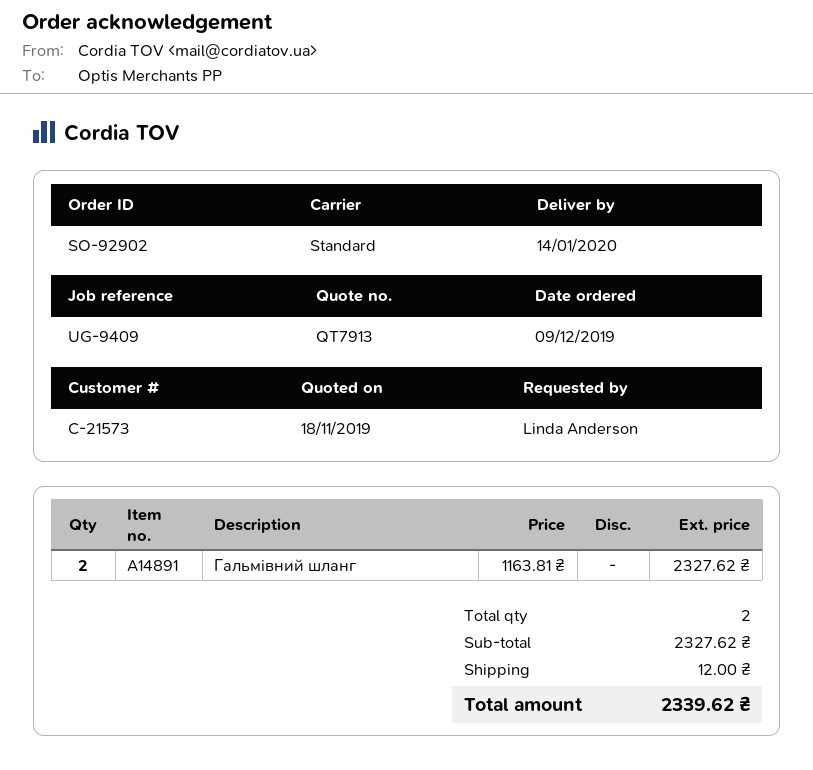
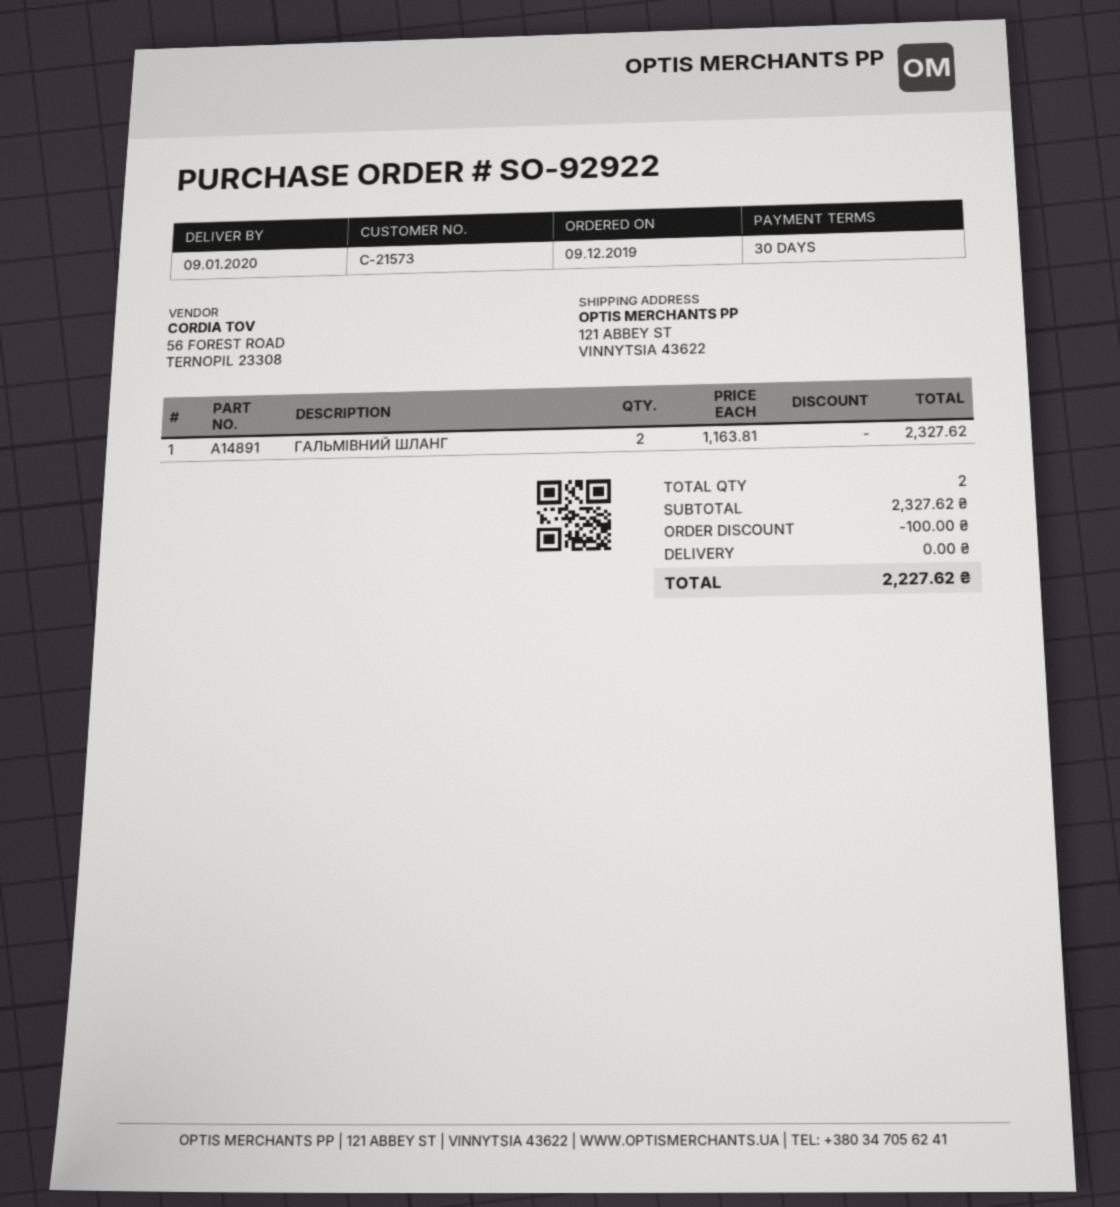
order number: SO-92902 -> SO-92922
delivery date: 2020-01-14 -> 2020-01-09
discount: none -> 100.00
shipping: 12.00 -> 0.00
total: 2339.62 -> 2227.62

